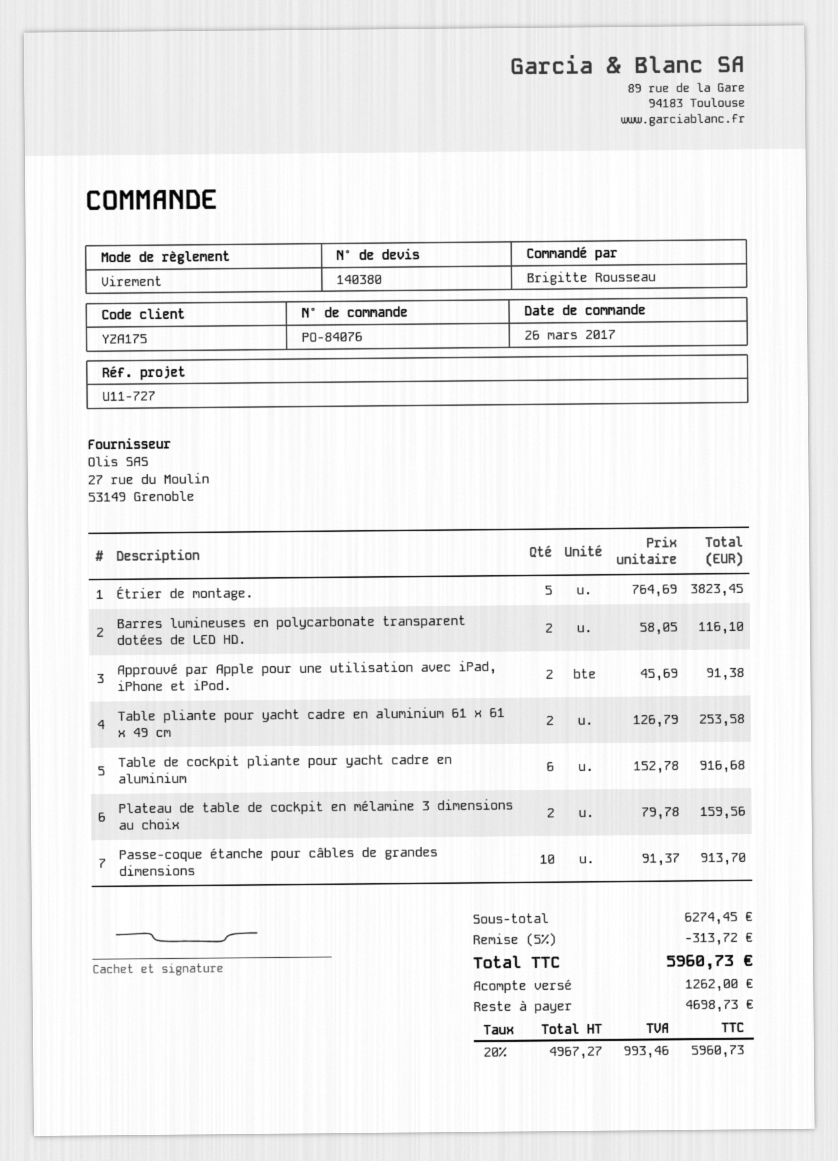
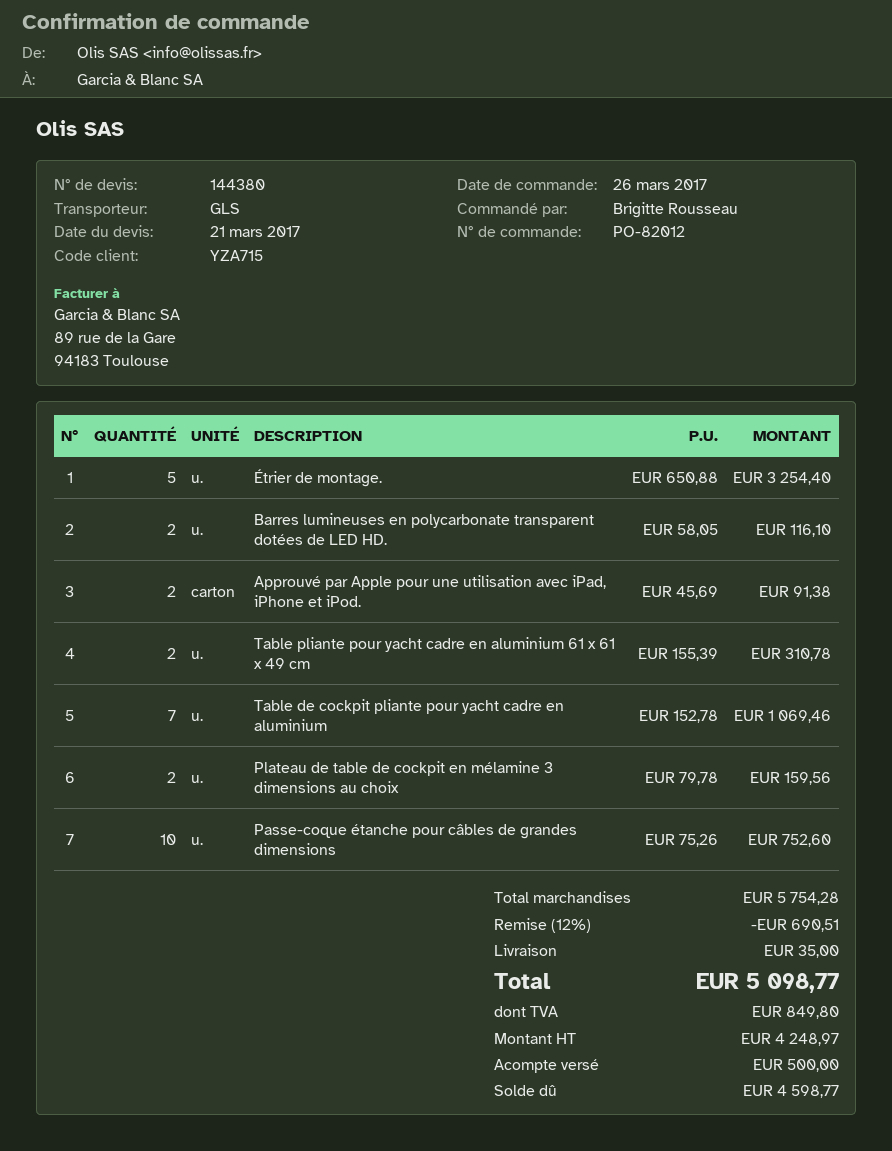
quote number: 140380 -> 144380
order number: PO-84076 -> PO-82012
customer number: YZA175 -> YZA715
Étrier de montage.: 5 x 764.69 = 3823.45 -> 5 x 650.88 = 3254.40
Table pliante pour yacht cadre en aluminium 61 x 61 x 49 cm: 2 x 126.79 = 253.58 -> 2 x 155.39 = 310.78
Table de cockpit pliante pour yacht cadre en aluminium: 6 x 152.78 = 916.68 -> 7 x 152.78 = 1069.46
Passe-coque étanche pour câbles de grandes dimensions: 10 x 91.37 = 913.70 -> 10 x 75.26 = 752.60
subtotal: 6274.45 -> 5754.28
discount: 5% = 313.72 -> 12% = 690.51
shipping: none -> 35.00
net: 4967.27 -> 4248.97
tax: 993.46 -> 849.80
total: 5960.73 -> 5098.77
deposit: 1262.00 -> 500.00
balance: 4698.73 -> 4598.77

